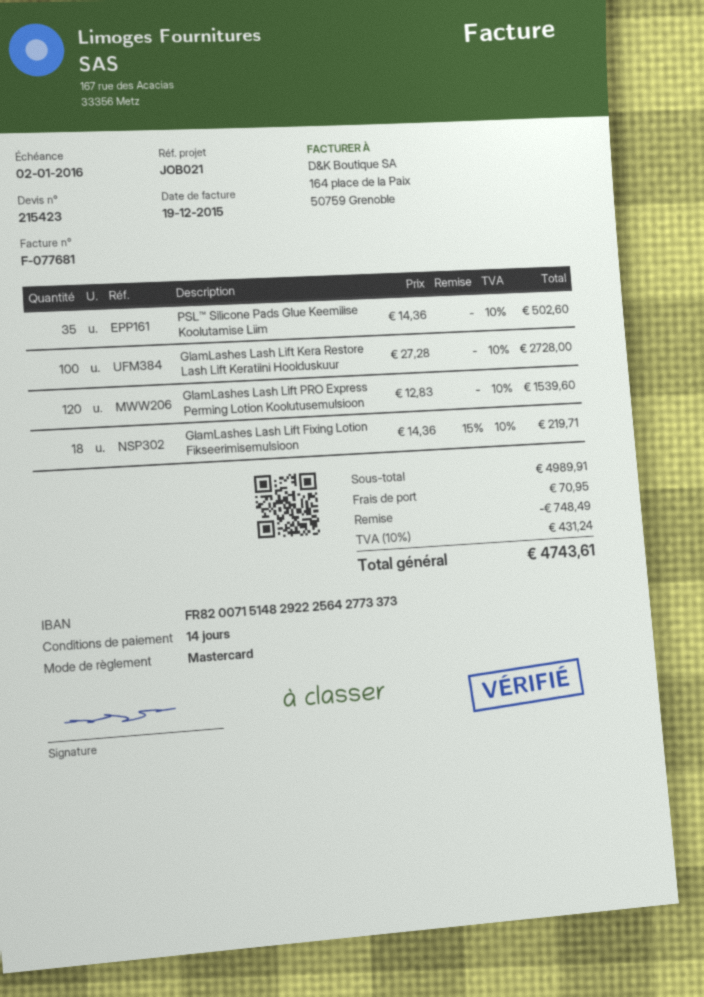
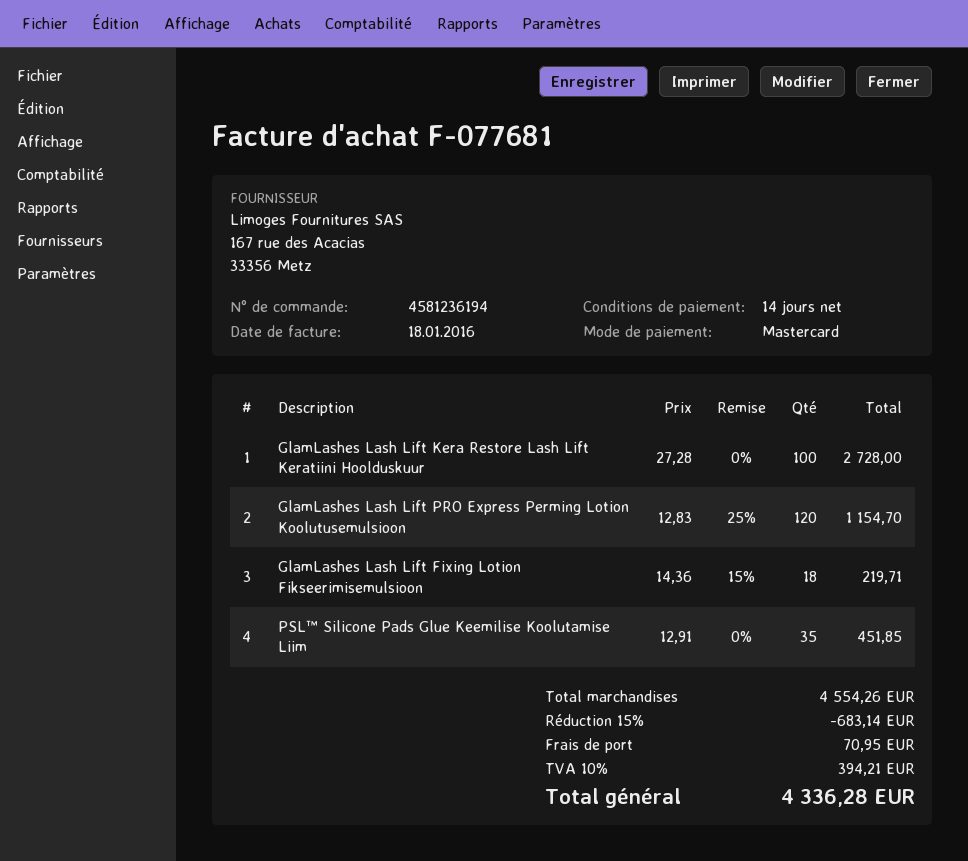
invoice date: 2015-12-19 -> 2016-01-18
PSL™ Silicone Pads Glue Keemilise Koolutamise Liim: 35 x 14.36 = 502.60 -> 35 x 12.91 = 451.85
GlamLashes Lash Lift PRO Express Perming Lotion Koolutusemulsioon: 120 x 12.83 = 1539.60 -> 120 x 12.83 - 25% = 1154.70
subtotal: 4989.91 -> 4554.26
discount: 748.49 -> 683.14
tax: 10% = 431.24 -> 10% = 394.21
total: 4743.61 -> 4336.28

